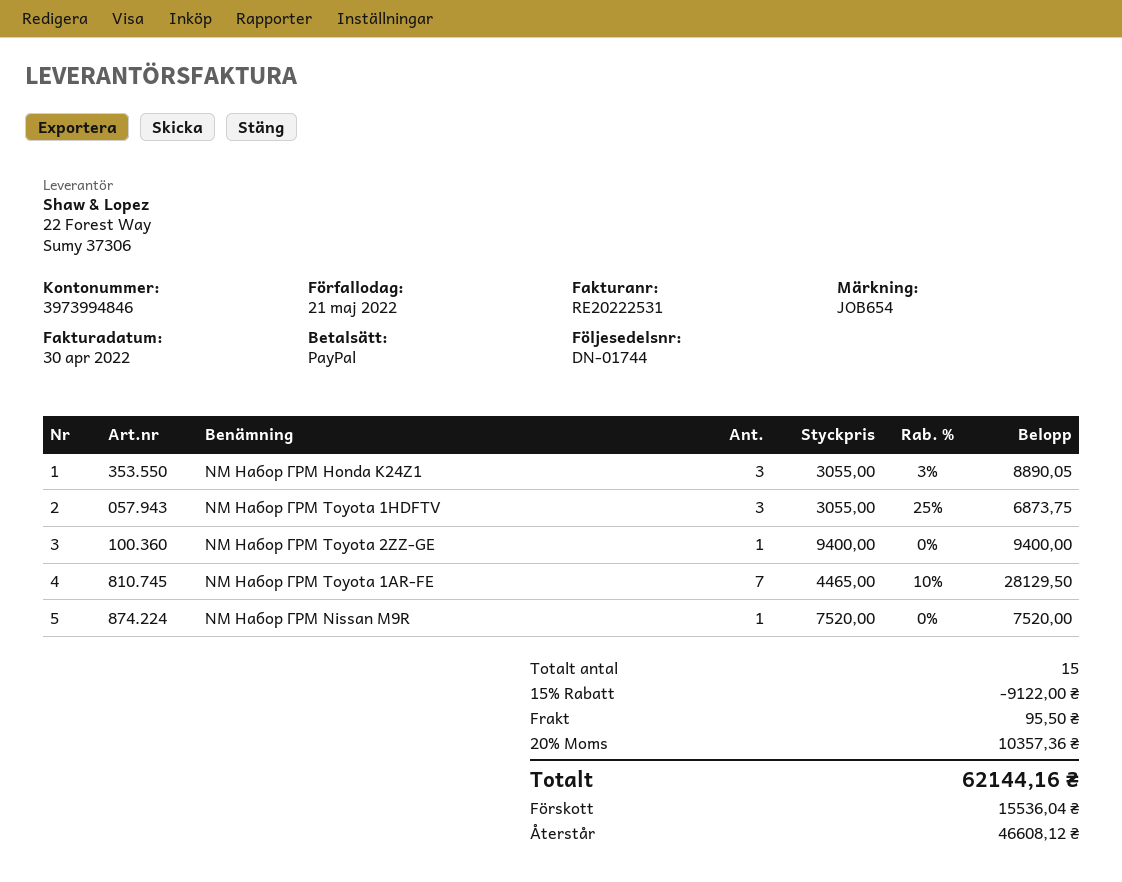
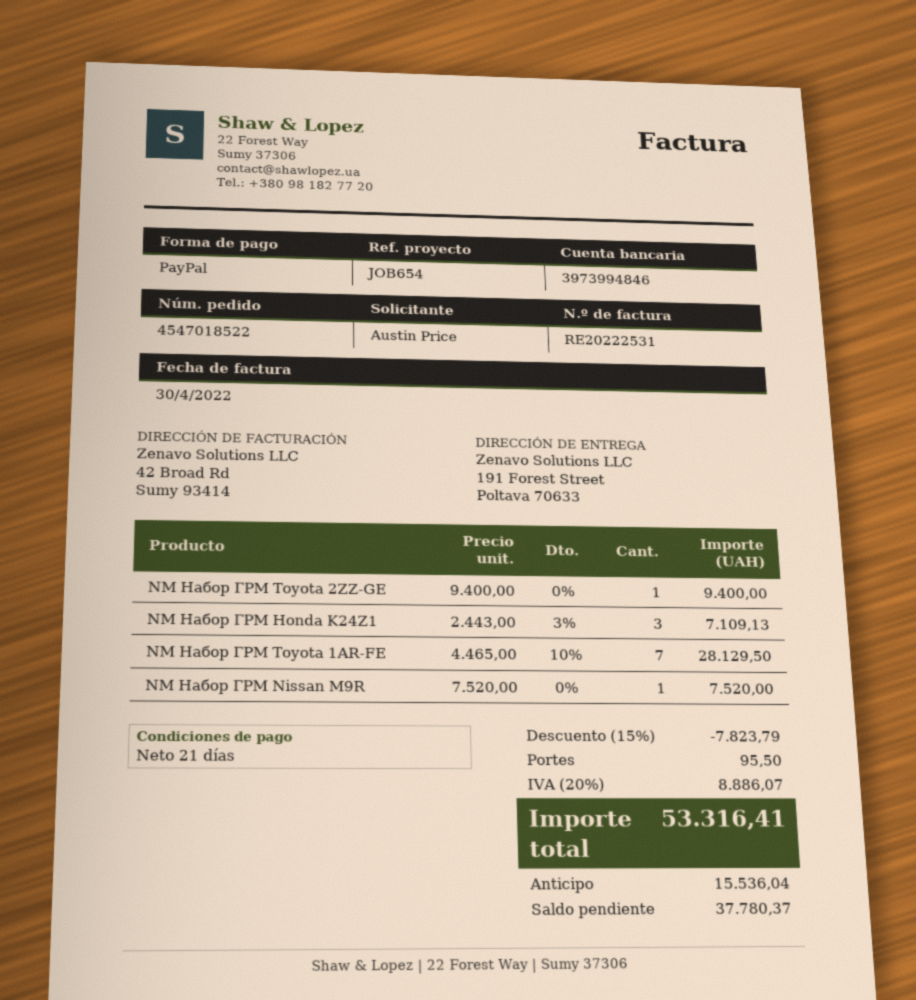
NM Набор ГРМ Honda K24Z1: 3 x 3055.00 - 3% = 8890.05 -> 3 x 2443.00 - 3% = 7109.13
NM Набор ГРМ Toyota 1HDFTV: 3 x 3055.00 - 25% = 6873.75 -> none
discount: 15% = 9122.00 -> 15% = 7823.79
tax: 20% = 10357.36 -> 20% = 8886.07
total: 62144.16 -> 53316.41
balance: 46608.12 -> 37780.37

